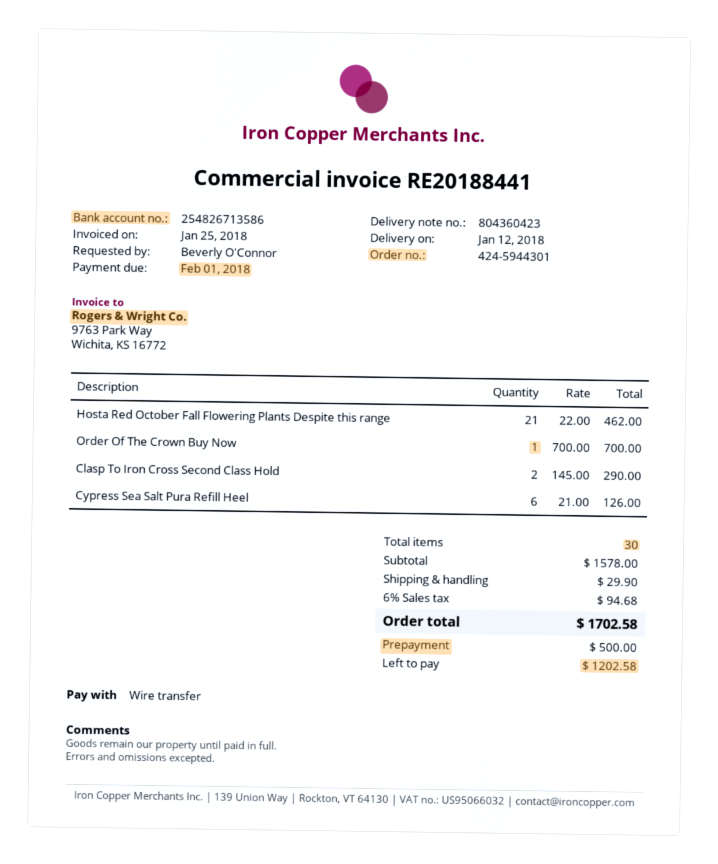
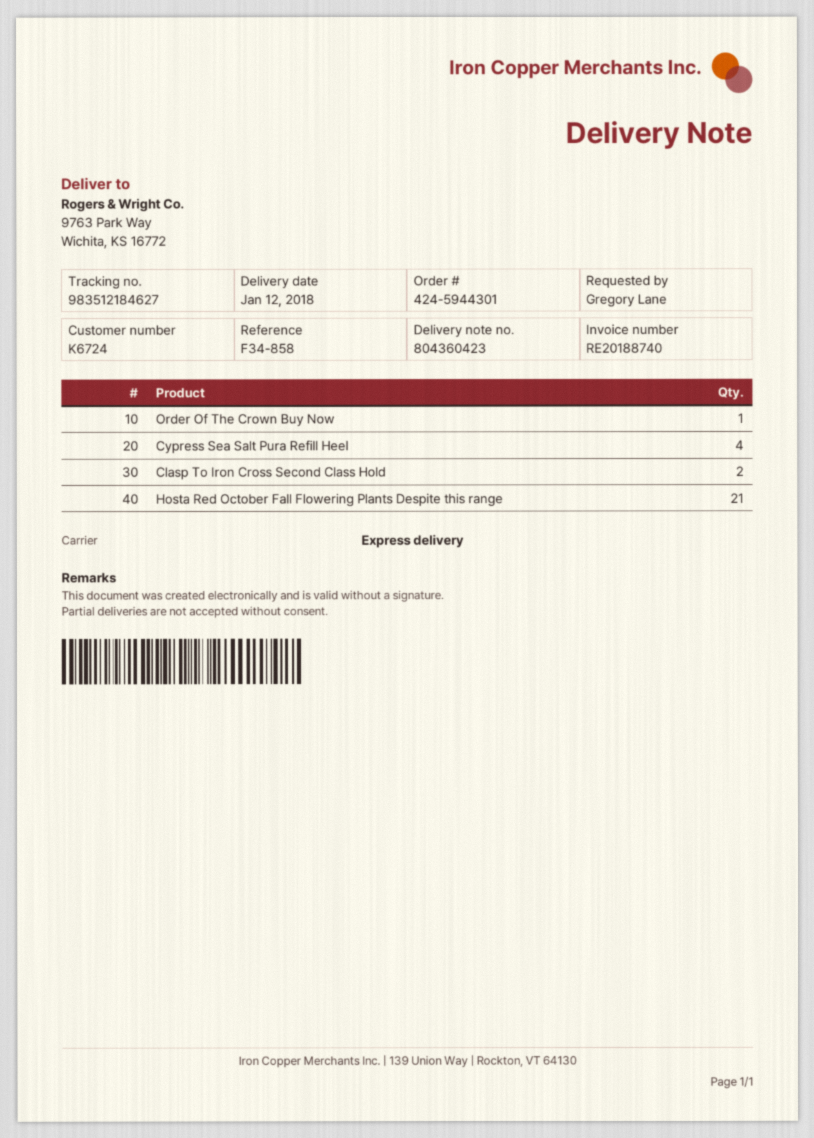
invoice number: RE20188441 -> RE20188740
ordered by: Beverly O'Connor -> Gregory Lane
Cypress Sea Salt Pura Refill Heel: 6 -> 4

